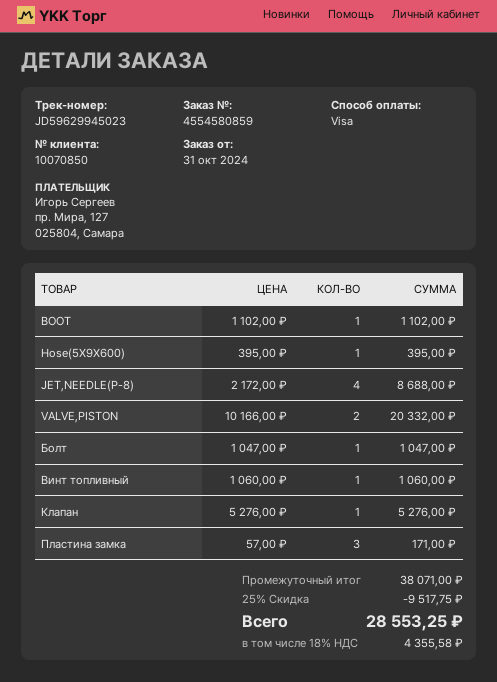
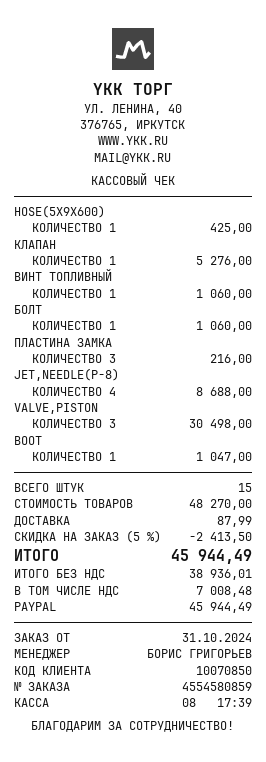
payment method: Visa -> PayPal
BOOT: 1 for 1102.00 -> 1 for 1047.00
Hose(5X9X600): 1 for 395.00 -> 1 for 425.00
VALVE,PISTON: 2 for 20332.00 -> 3 for 30498.00
Болт: 1 for 1047.00 -> 1 for 1060.00
Пластина замка: 3 for 171.00 -> 3 for 216.00
subtotal: 38071.00 -> 48270.00
discount: 25% = 9517.75 -> 5% = 2413.50
shipping: none -> 87.99
tax: 4355.58 -> 7008.48
total: 28553.25 -> 45944.49

